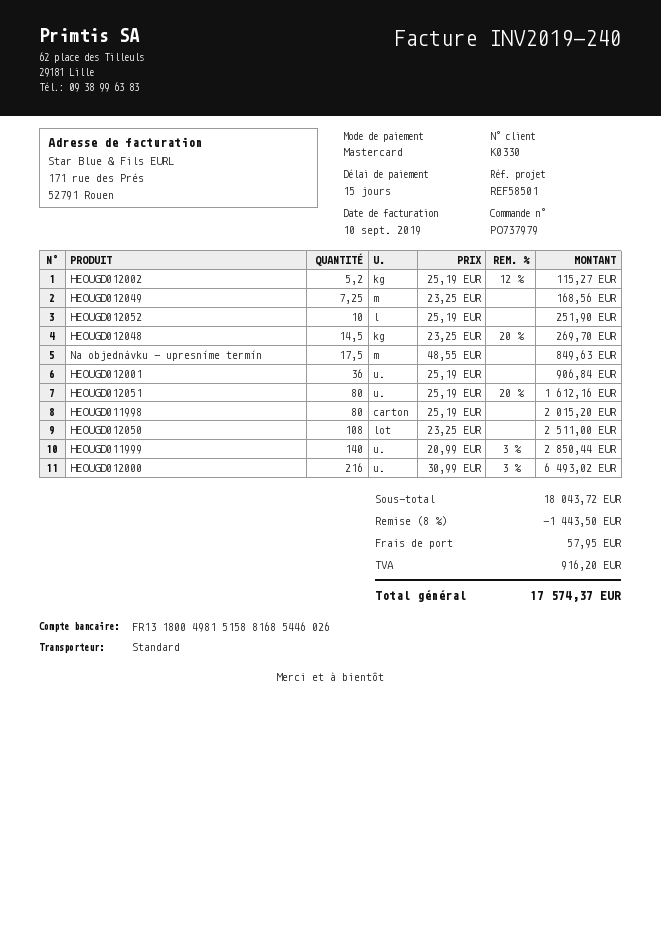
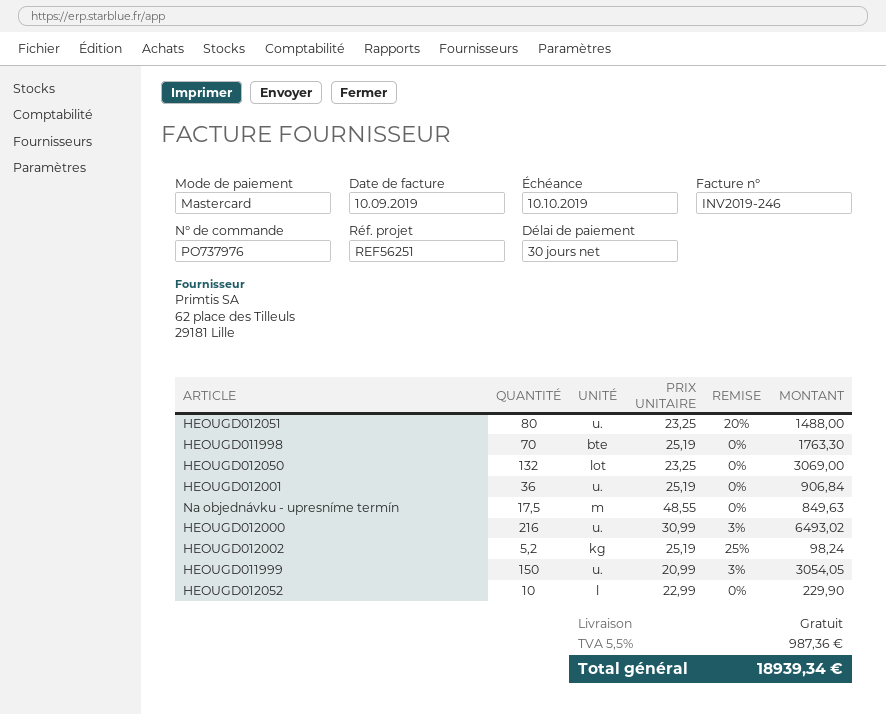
order number: PO737979 -> PO737976
invoice number: INV2019-240 -> INV2019-246
payment terms: 15 days -> 30 days
reference: REF58501 -> REF56251
HEOUGD012002: 5.2 x 25.19 - 12% = 115.27 -> 5.2 x 25.19 - 25% = 98.24
HEOUGD012049: 7.25 x 23.25 = 168.56 -> none
HEOUGD012052: 10 x 25.19 = 251.90 -> 10 x 22.99 = 229.90
HEOUGD012048: 14.5 x 23.25 - 20% = 269.70 -> none
HEOUGD012051: 80 x 25.19 - 20% = 1612.16 -> 80 x 23.25 - 20% = 1488.00
HEOUGD011998: 80 x 25.19 = 2015.20 -> 70 x 25.19 = 1763.30
HEOUGD012050: 108 x 23.25 = 2511.00 -> 132 x 23.25 = 3069.00
HEOUGD011999: 140 x 20.99 - 3% = 2850.44 -> 150 x 20.99 - 3% = 3054.05
discount: 8% = 1443.50 -> none
shipping: 57.95 -> 0.00
tax: 916.20 -> 987.36
total: 17574.37 -> 18939.34

